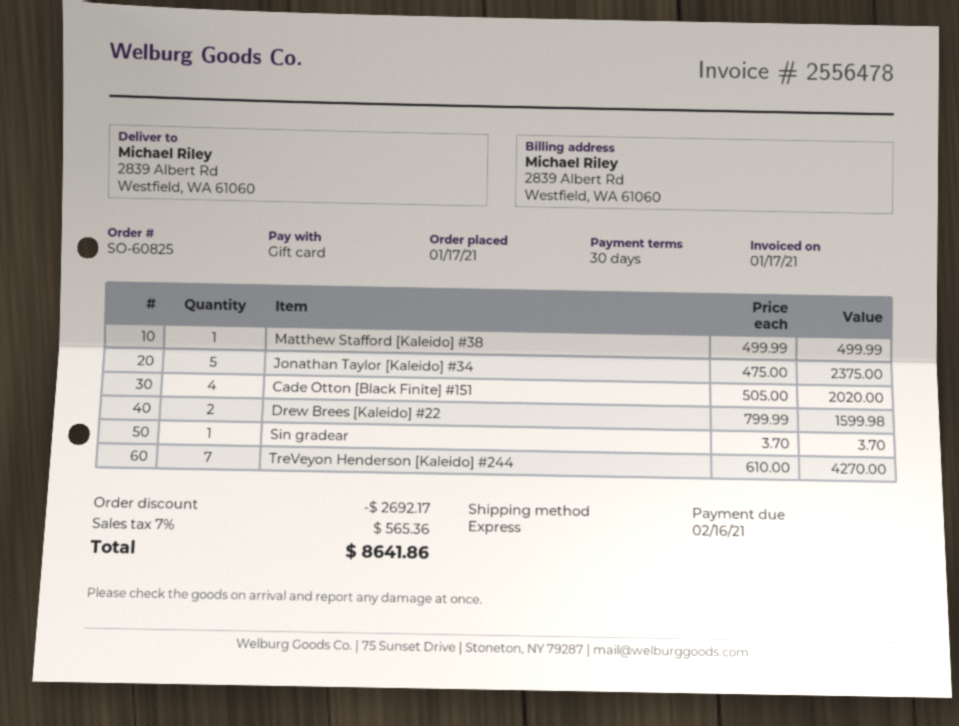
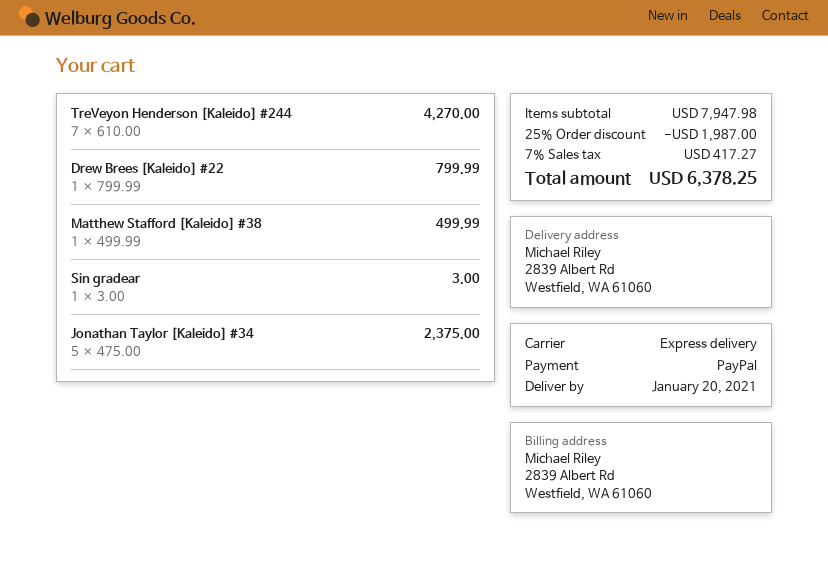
payment method: gift card -> PayPal
Cade Otton [Black Finite] #151: 4 x 505.00 = 2020.00 -> none
Drew Brees [Kaleido] #22: 2 x 799.99 = 1599.98 -> 1 x 799.99 = 799.99
Sin gradear: 1 x 3.70 = 3.70 -> 1 x 3.00 = 3.00
discount: 2692.17 -> 1987.00
tax: 7% = 565.36 -> 7% = 417.27
total: 8641.86 -> 6378.25

